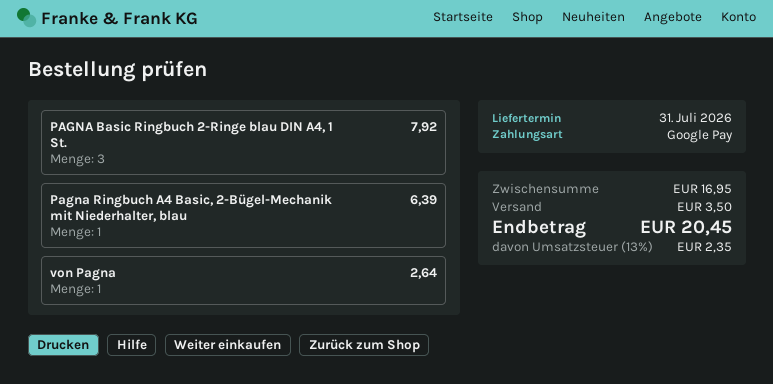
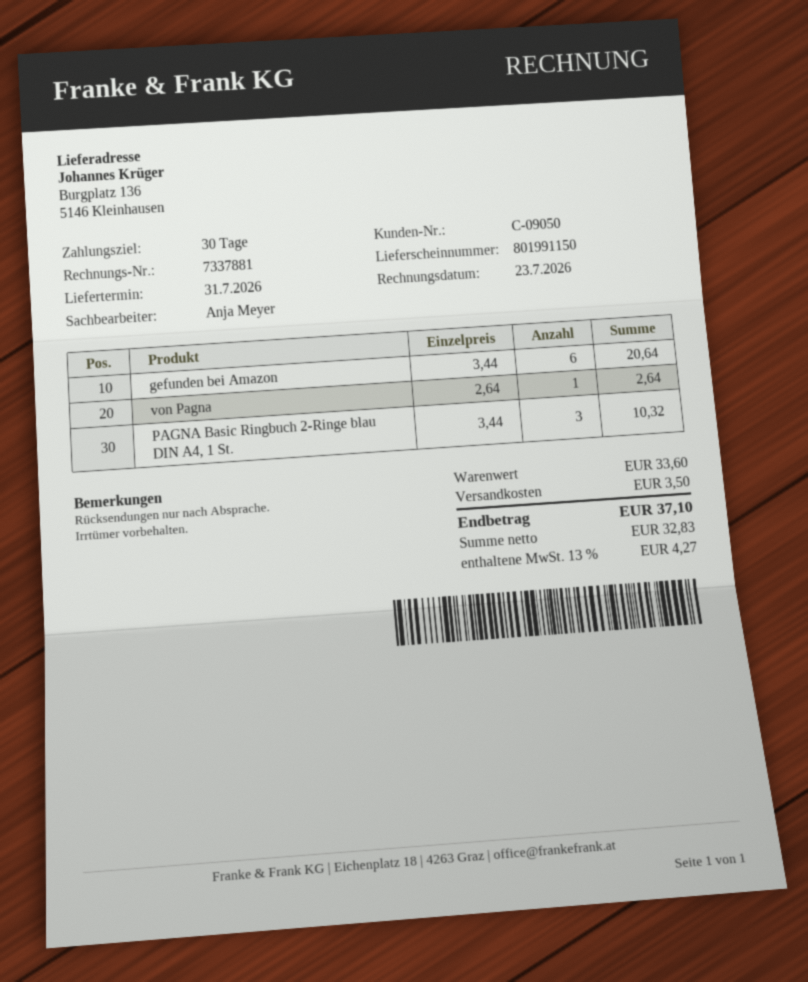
PAGNA Basic Ringbuch 2-Ringe blau DIN A4, 1 St.: 3 for 7.92 -> 3 for 10.32
Pagna Ringbuch A4 Basic, 2-Bügel-Mechanik mit Niederhalter, blau: 1 for 6.39 -> none
gefunden bei Amazon: none -> 6 for 20.64
subtotal: 16.95 -> 33.60
tax: 13% = 2.35 -> 13% = 4.27
total: 20.45 -> 37.10

